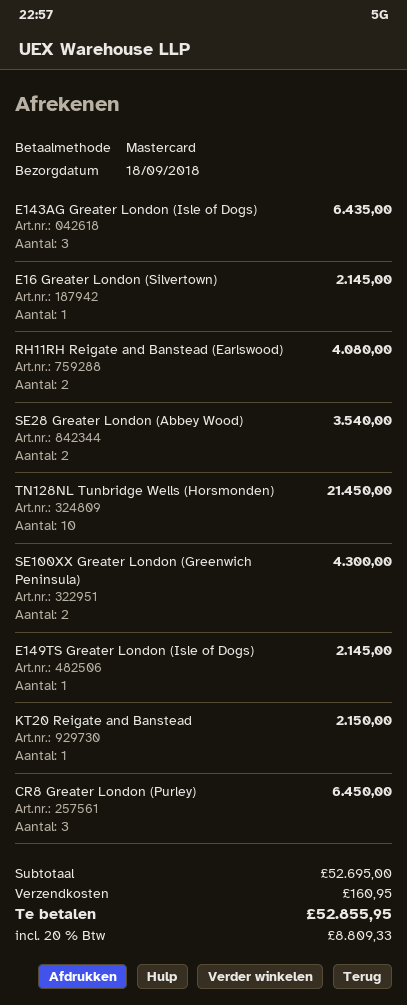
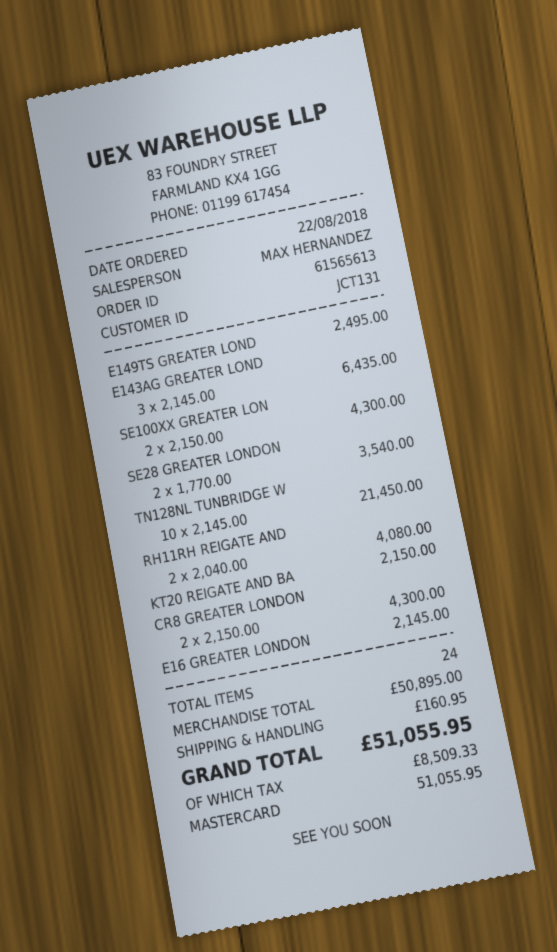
E149TS Greater London (Isle of Dogs): 1 for 2145.00 -> 1 for 2495.00
CR8 Greater London (Purley): 3 for 6450.00 -> 2 for 4300.00
subtotal: 52695.00 -> 50895.00
tax: 8809.33 -> 8509.33
total: 52855.95 -> 51055.95

